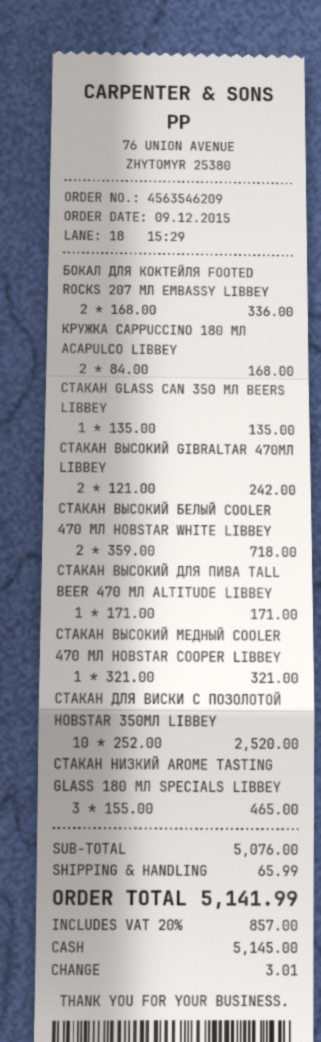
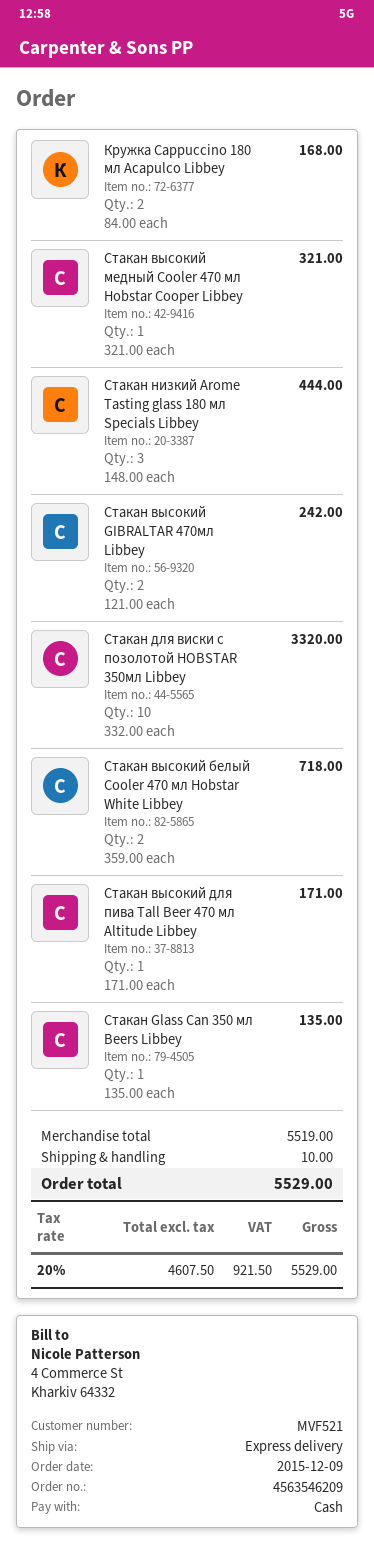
БОКАЛ ДЛЯ КОКТЕЙЛЯ FOOTED ROCKS 207 МЛ EMBASSY LIBBEY: 2 x 168.00 = 336.00 -> none
СТАКАН ДЛЯ ВИСКИ С ПОЗОЛОТОЙ HOBSTAR 350МЛ LIBBEY: 10 x 252.00 = 2520.00 -> 10 x 332.00 = 3320.00
СТАКАН НИЗКИЙ AROME TASTING GLASS 180 МЛ SPECIALS LIBBEY: 3 x 155.00 = 465.00 -> 3 x 148.00 = 444.00
subtotal: 5076.00 -> 5519.00
shipping: 65.99 -> 10.00
tax: 20% = 857.00 -> 20% = 921.50
total: 5141.99 -> 5529.00

